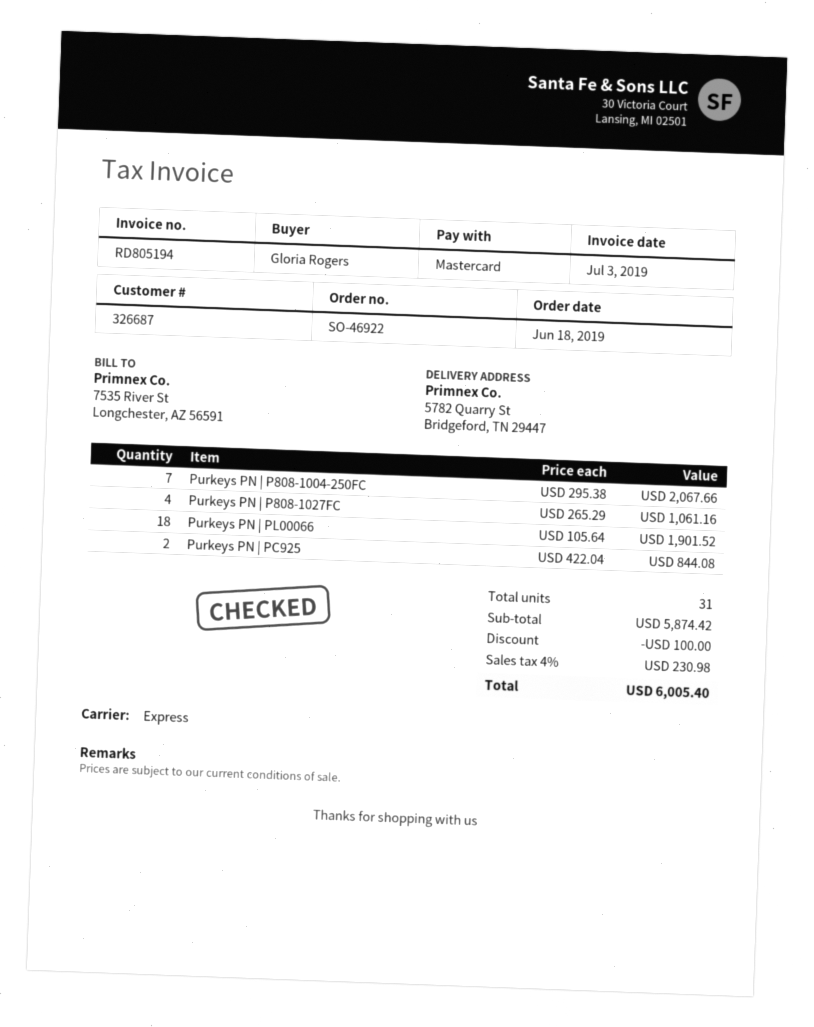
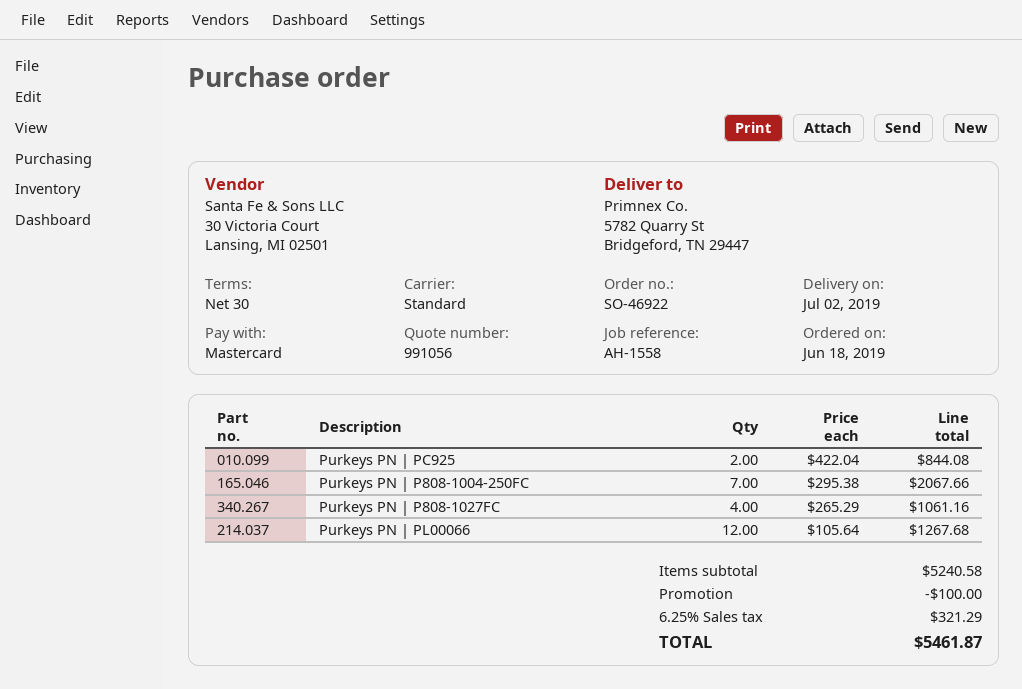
shipping method: express -> standard
Purkeys PN | PL00066: 18 x 105.64 = 1901.52 -> 12 x 105.64 = 1267.68
subtotal: 5874.42 -> 5240.58
tax: 4% = 230.98 -> 6.25% = 321.29
total: 6005.40 -> 5461.87

